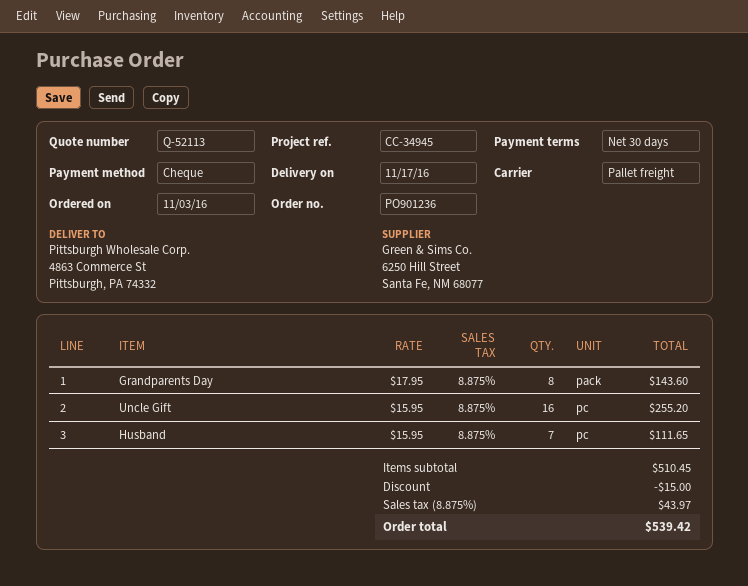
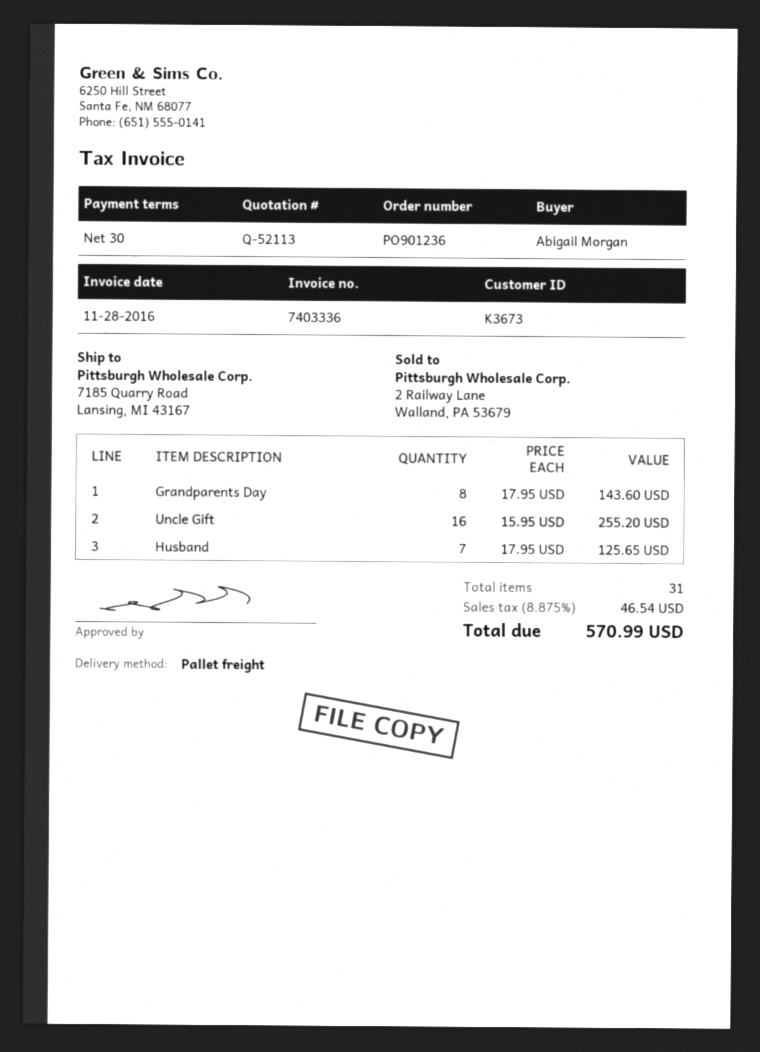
ship to: 4863 Commerce St, Pittsburgh, PA 74332 -> 7185 Quarry Road, Lansing, MI 43167
Husband: 7 x 15.95 = 111.65 -> 7 x 17.95 = 125.65
discount: 15.00 -> none
tax: 8.875% = 43.97 -> 8.875% = 46.54
total: 539.42 -> 570.99

